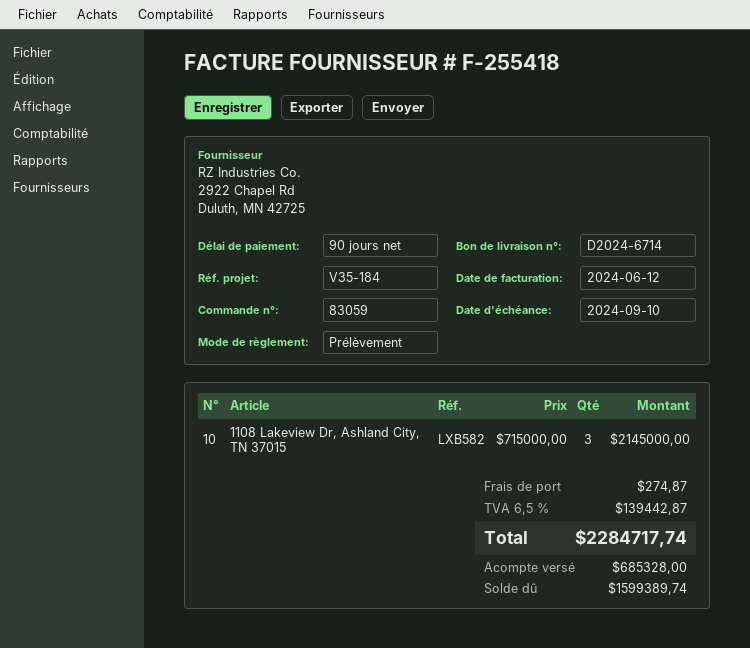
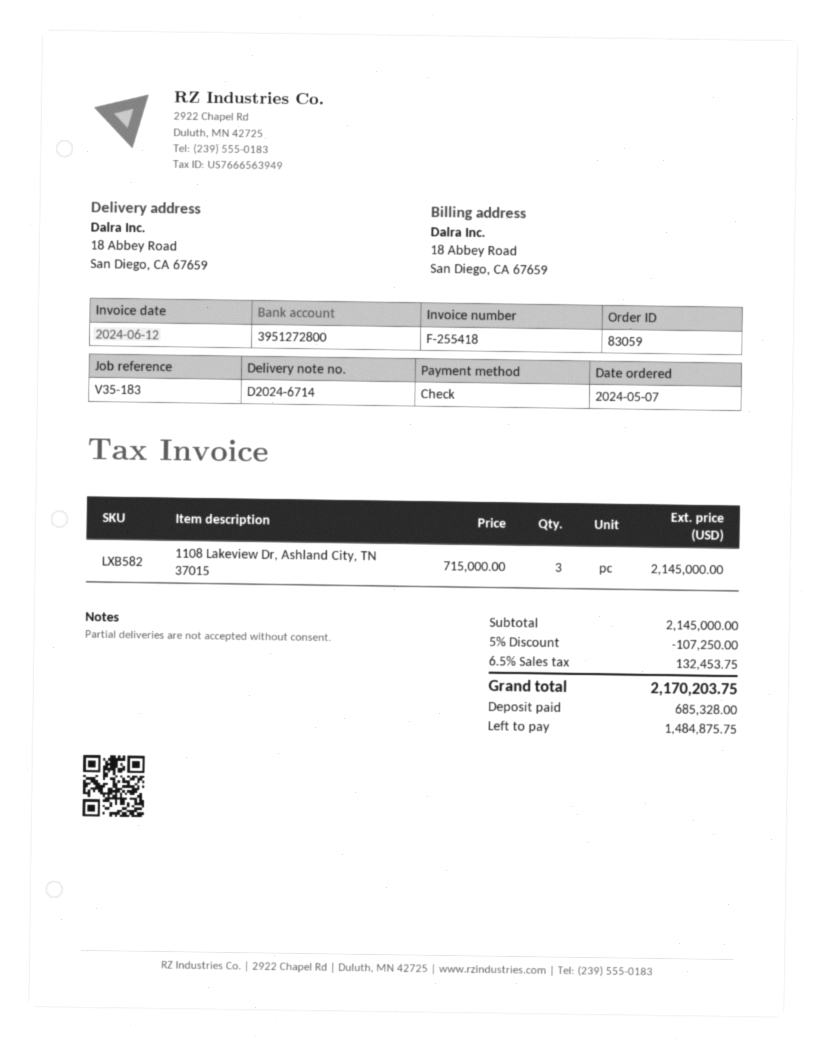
reference: V35-184 -> V35-183
payment method: direct debit -> cheque
discount: none -> 5% = 107250.00
shipping: 274.87 -> none
tax: 6.5% = 139442.87 -> 6.5% = 132453.75
total: 2284717.74 -> 2170203.75
balance: 1599389.74 -> 1484875.75

